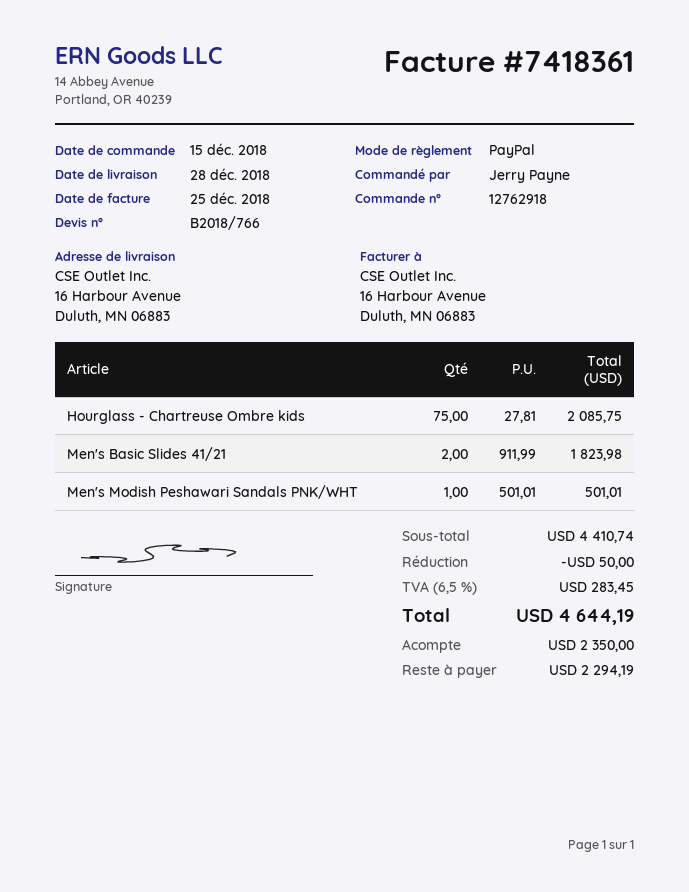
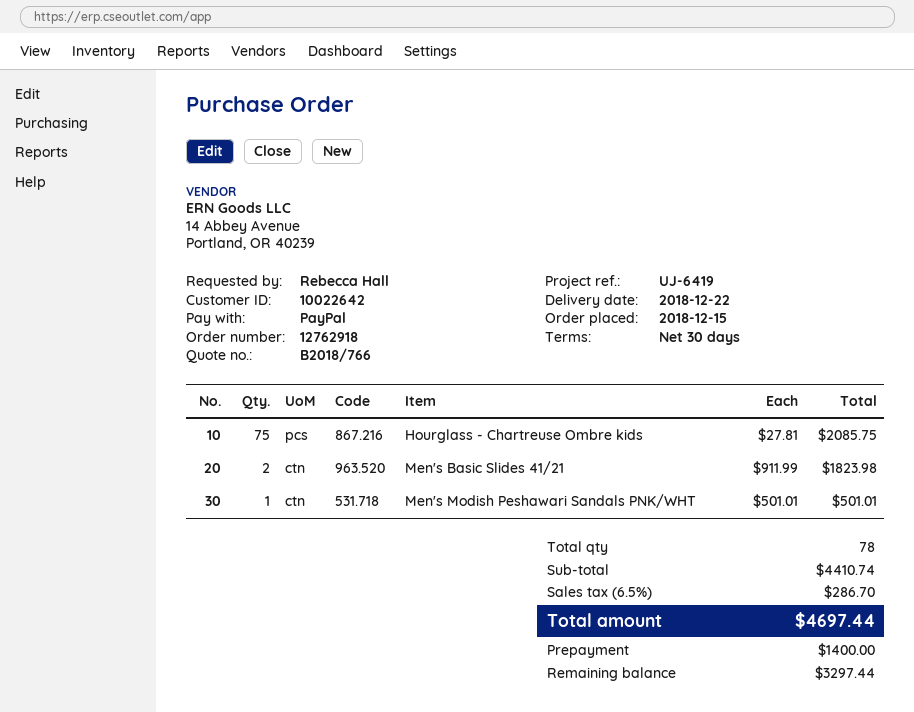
delivery date: 2018-12-28 -> 2018-12-22
ordered by: Jerry Payne -> Rebecca Hall
discount: 50.00 -> none
tax: 6.5% = 283.45 -> 6.5% = 286.70
total: 4644.19 -> 4697.44
deposit: 2350.00 -> 1400.00
balance: 2294.19 -> 3297.44

